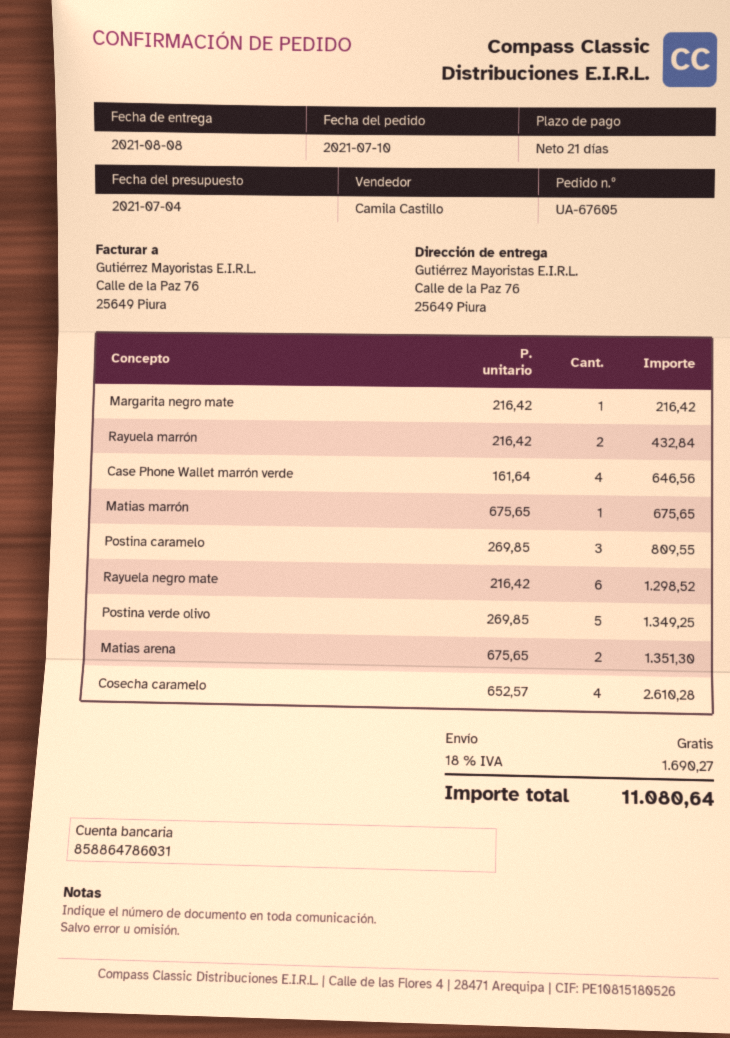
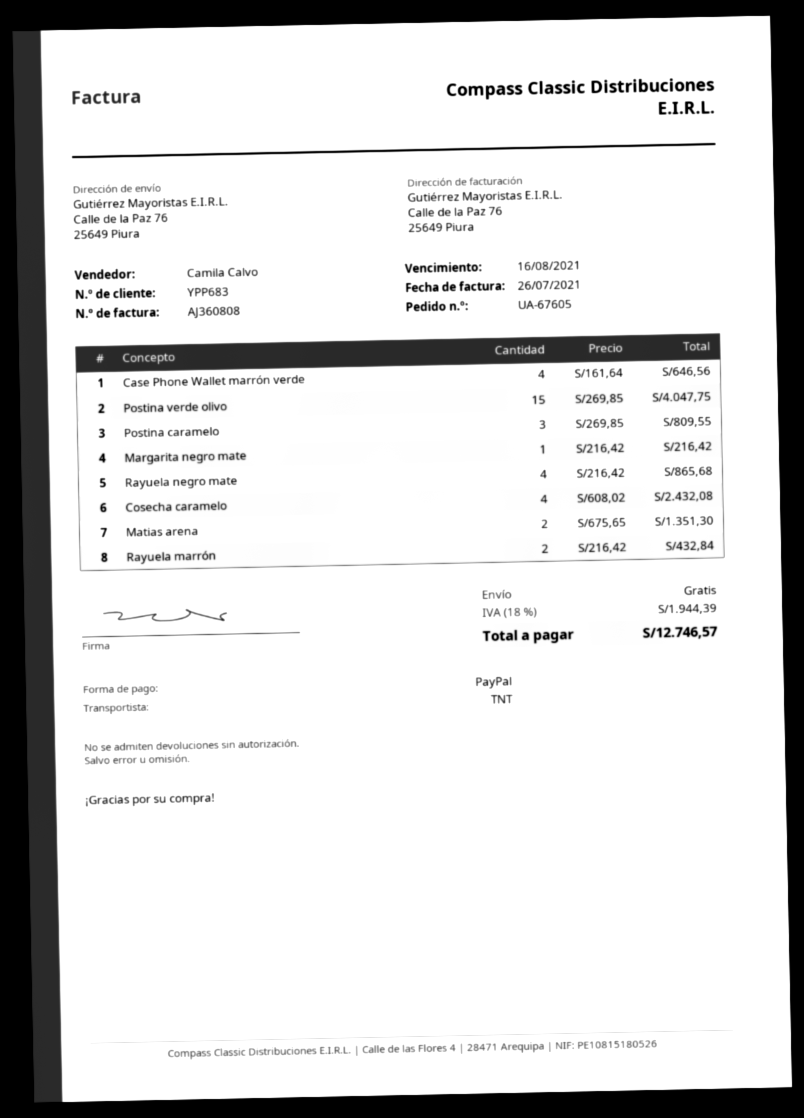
sales rep: Camila Castillo -> Camila Calvo
Matias marrón: 1 x 675.65 = 675.65 -> none
Rayuela negro mate: 6 x 216.42 = 1298.52 -> 4 x 216.42 = 865.68
Postina verde olivo: 5 x 269.85 = 1349.25 -> 15 x 269.85 = 4047.75
Cosecha caramelo: 4 x 652.57 = 2610.28 -> 4 x 608.02 = 2432.08
tax: 18% = 1690.27 -> 18% = 1944.39
total: 11080.64 -> 12746.57

